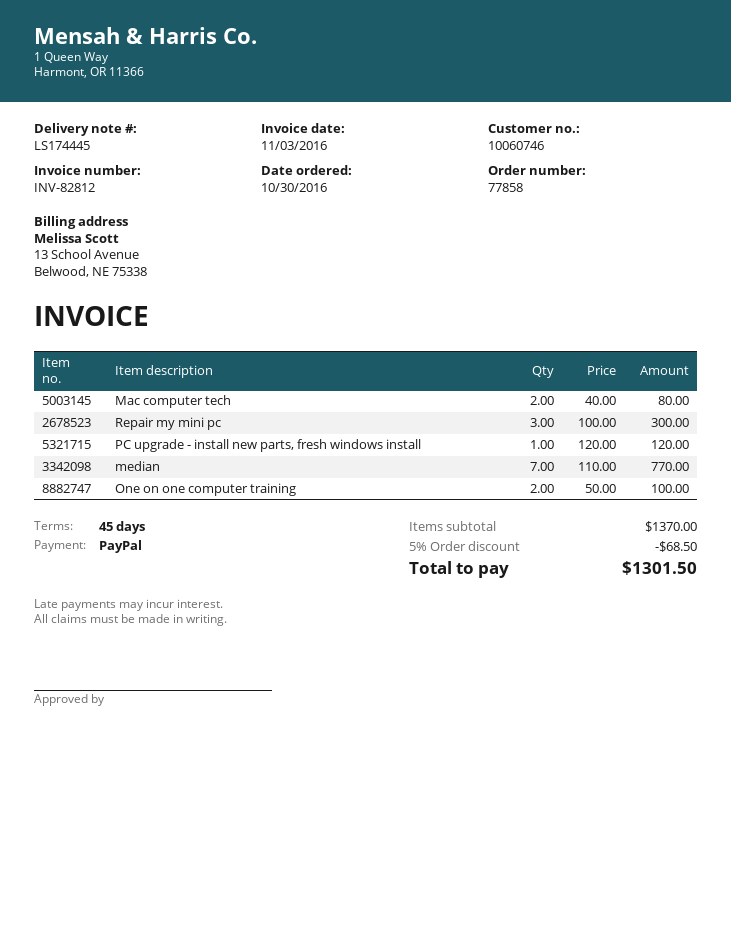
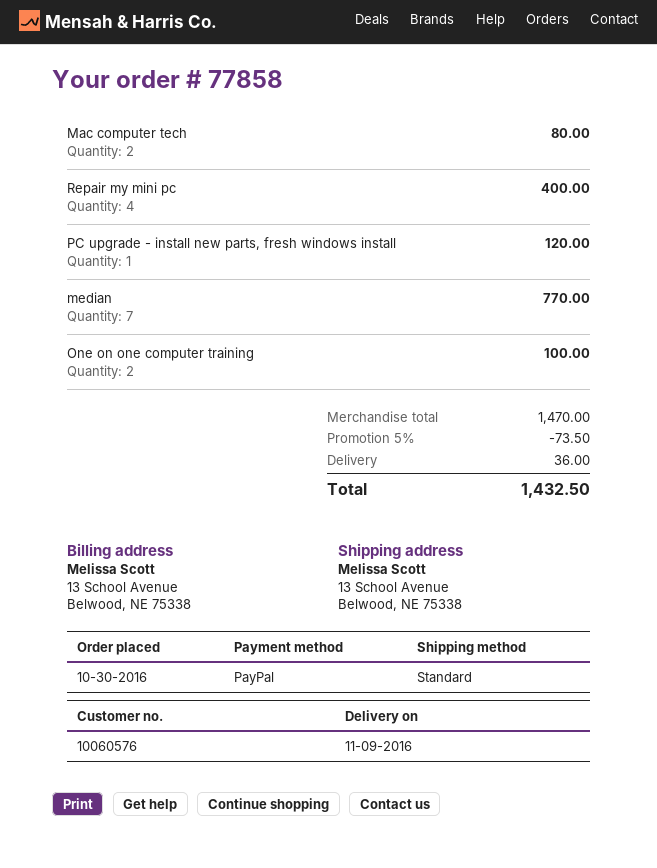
customer number: 10060746 -> 10060576
Repair my mini pc: 3 for 300.00 -> 4 for 400.00
subtotal: 1370.00 -> 1470.00
discount: 5% = 68.50 -> 5% = 73.50
shipping: none -> 36.00
total: 1301.50 -> 1432.50

